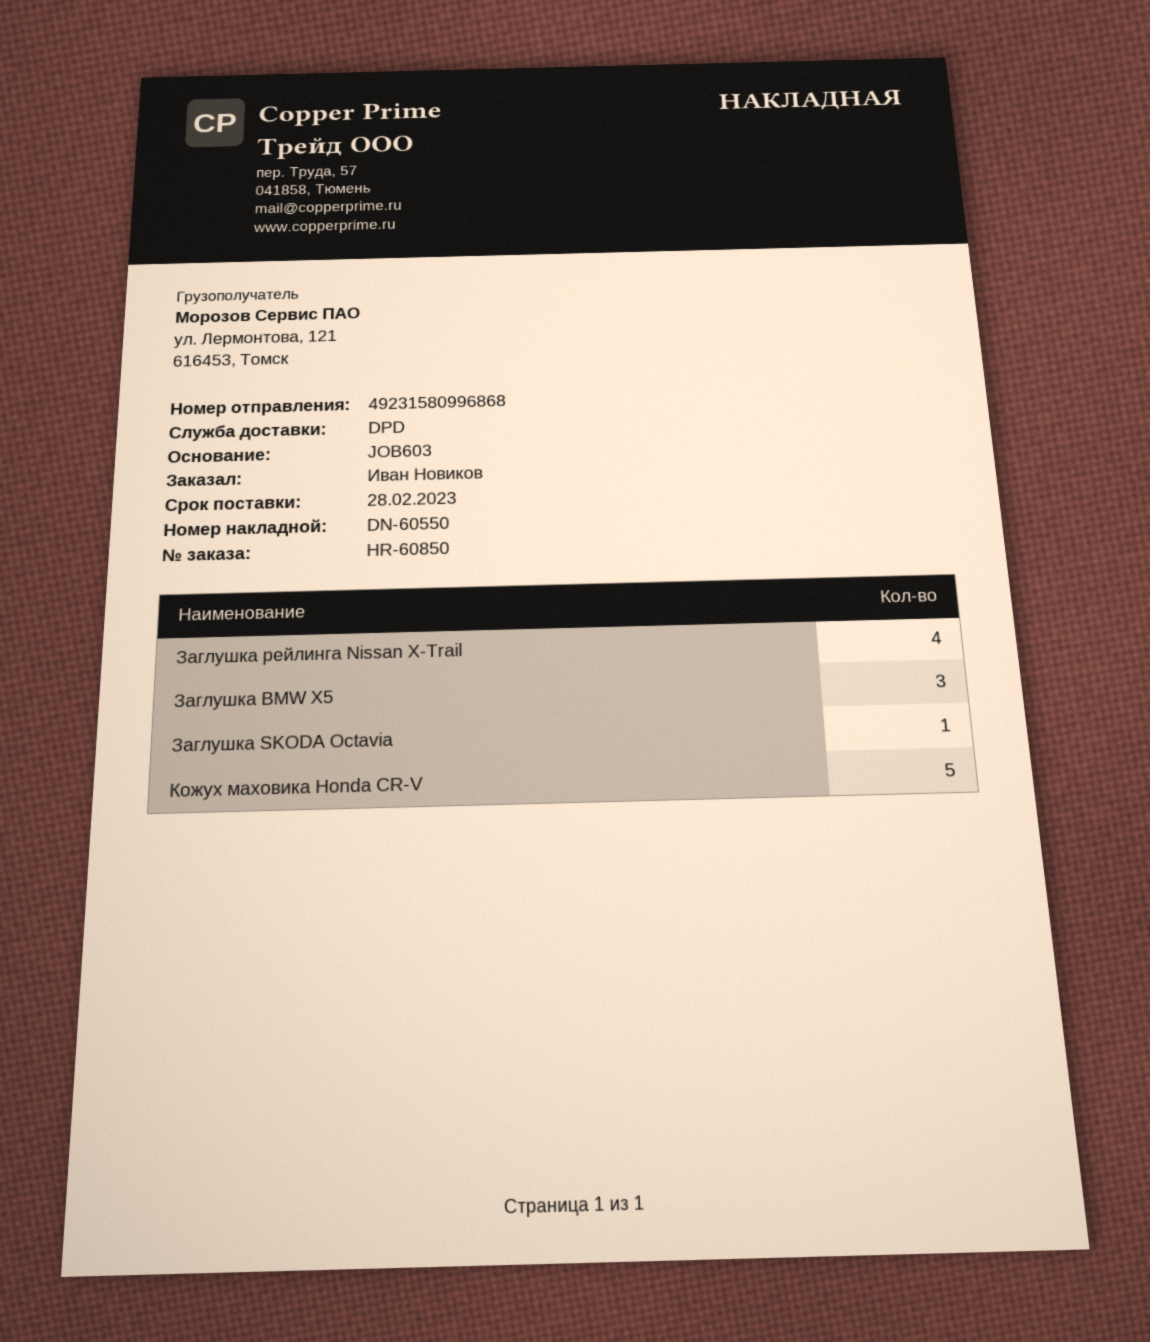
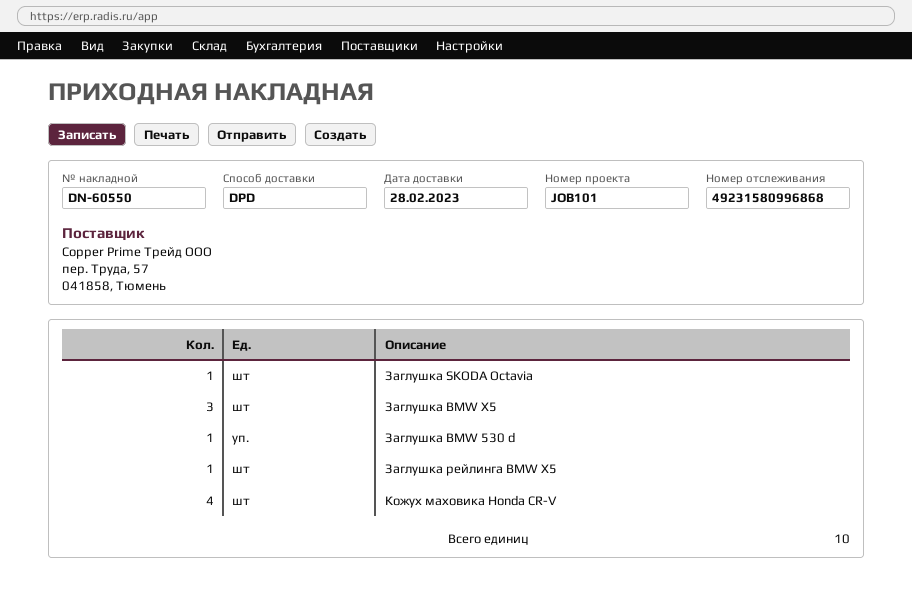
reference: JOB603 -> JOB101
Заглушка рейлинга Nissan X-Trail: 4 -> none
Кожух маховика Honda CR-V: 5 -> 4
Заглушка BMW 530 d: none -> 1
Заглушка рейлинга BMW X5: none -> 1

